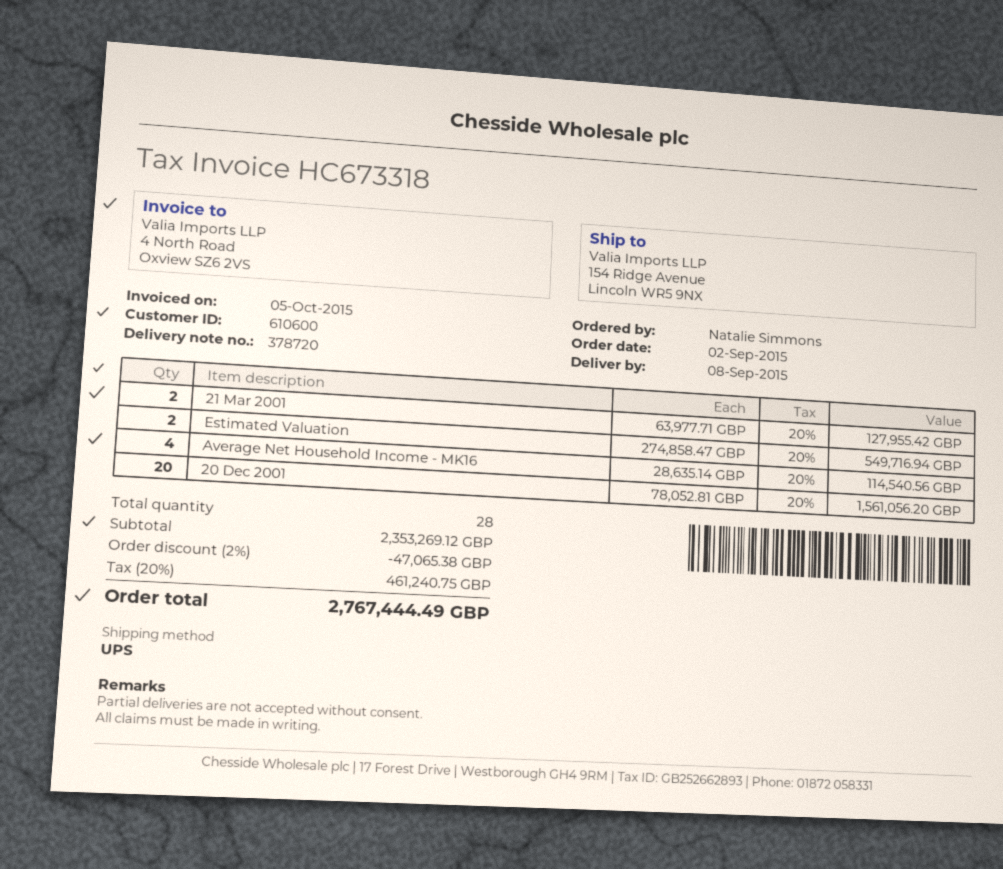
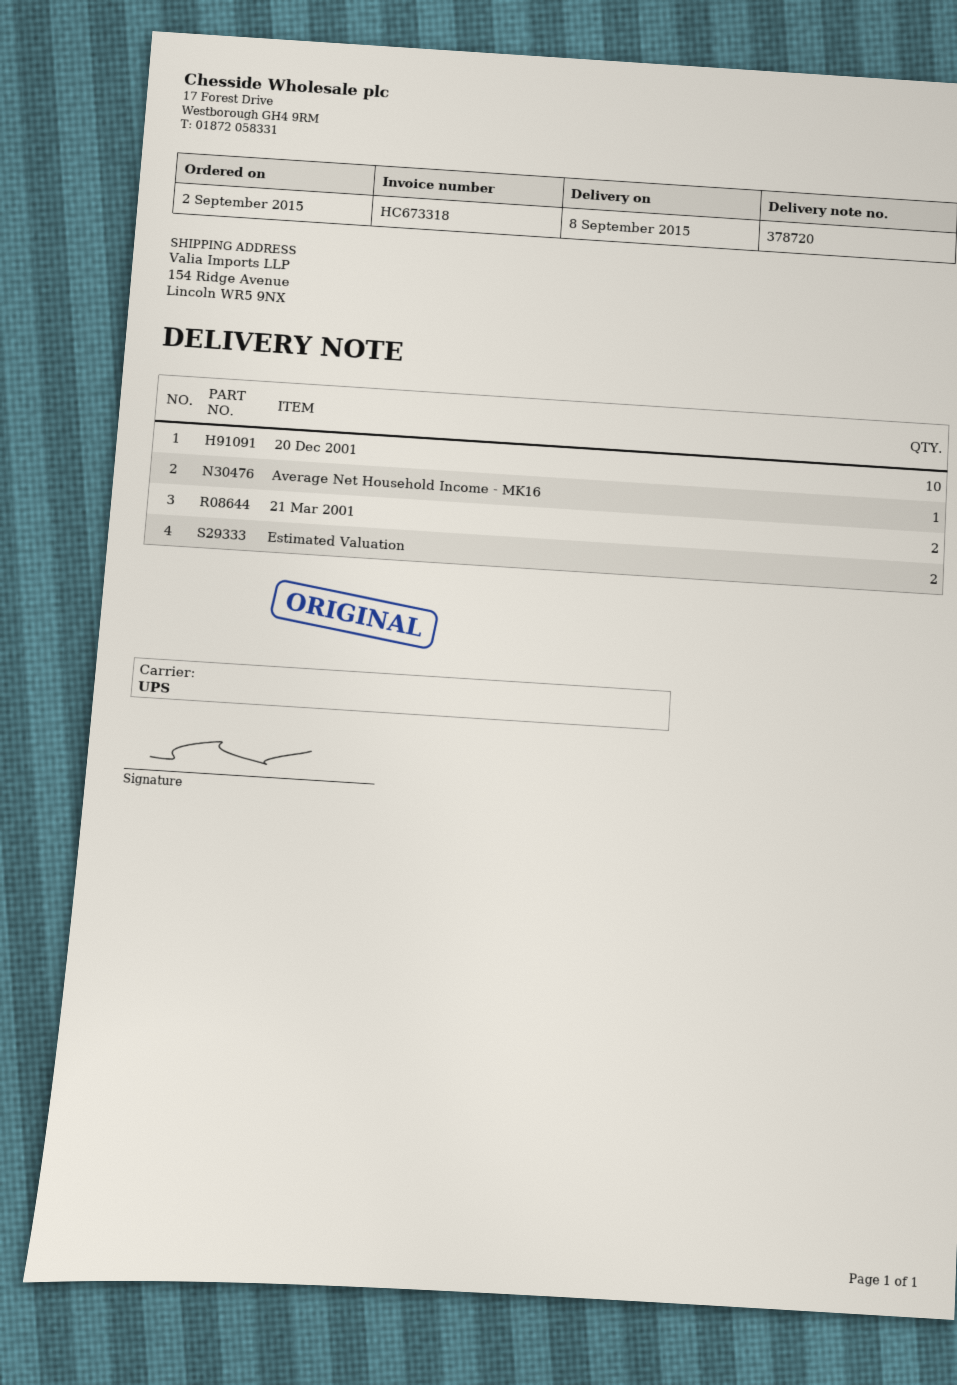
Average Net Household Income - MK16: 4 -> 1
20 Dec 2001: 20 -> 10

